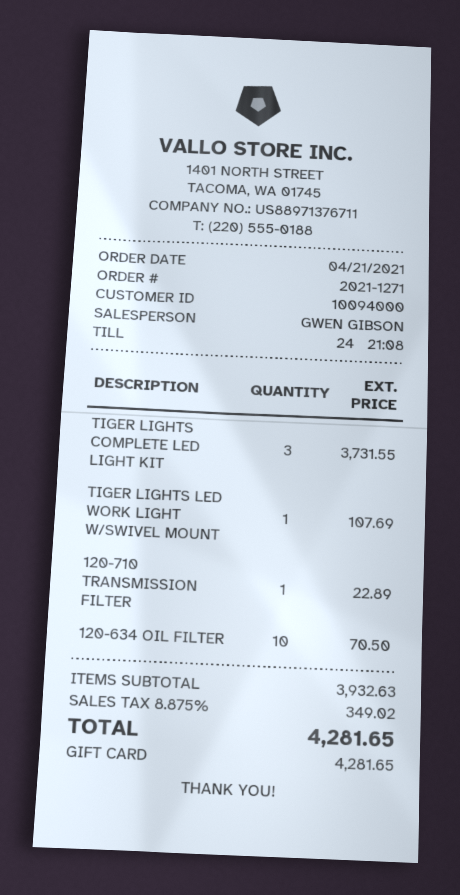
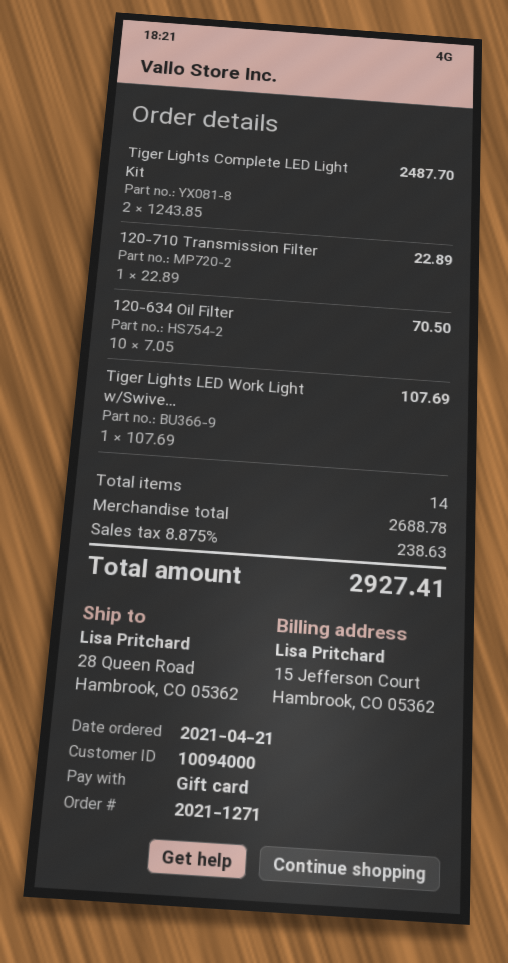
TIGER LIGHTS COMPLETE LED LIGHT KIT: 3 for 3731.55 -> 2 for 2487.70
subtotal: 3932.63 -> 2688.78
tax: 8.875% = 349.02 -> 8.875% = 238.63
total: 4281.65 -> 2927.41

